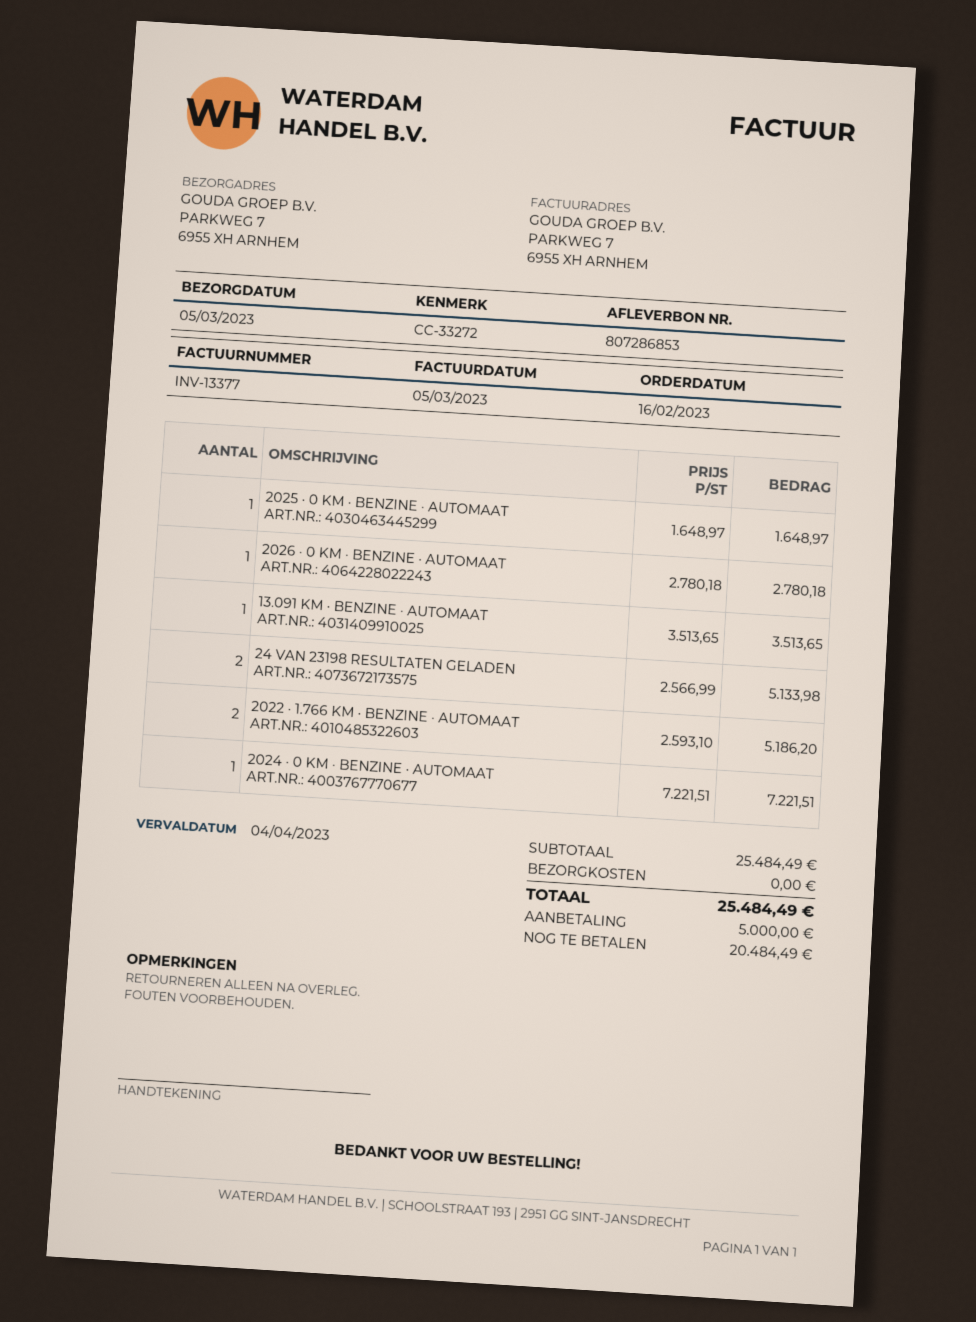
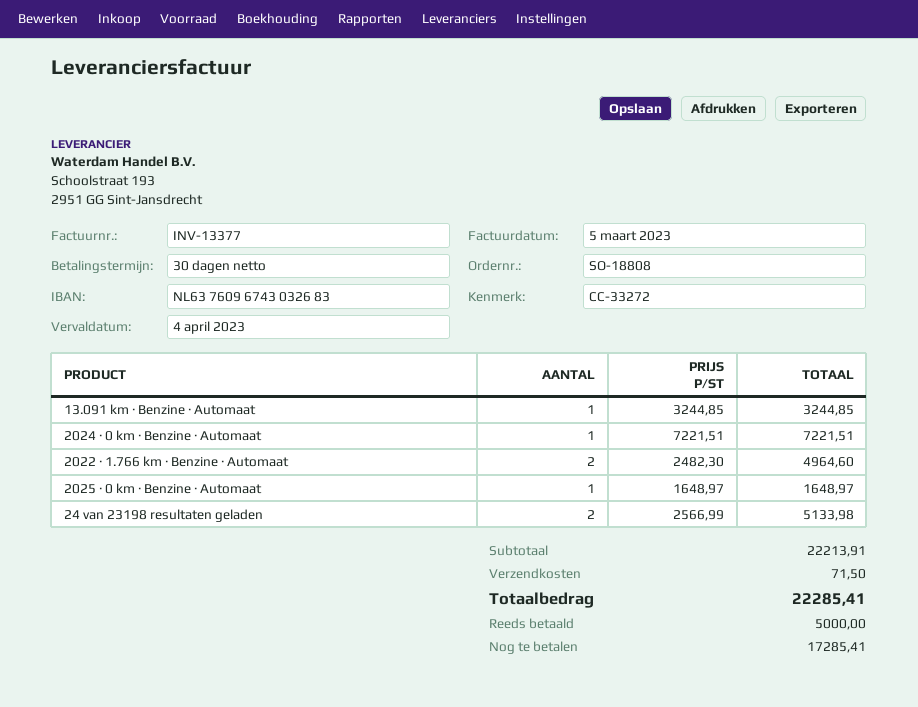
2026 · 0 KM · BENZINE · AUTOMAAT: 1 x 2780.18 = 2780.18 -> none
13.091 KM · BENZINE · AUTOMAAT: 1 x 3513.65 = 3513.65 -> 1 x 3244.85 = 3244.85
2022 · 1.766 KM · BENZINE · AUTOMAAT: 2 x 2593.10 = 5186.20 -> 2 x 2482.30 = 4964.60
subtotal: 25484.49 -> 22213.91
shipping: 0.00 -> 71.50
total: 25484.49 -> 22285.41
balance: 20484.49 -> 17285.41

